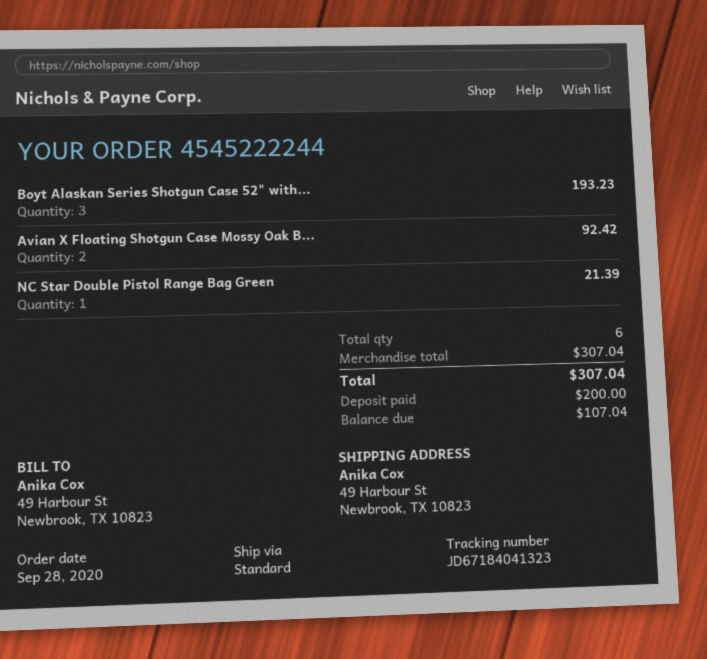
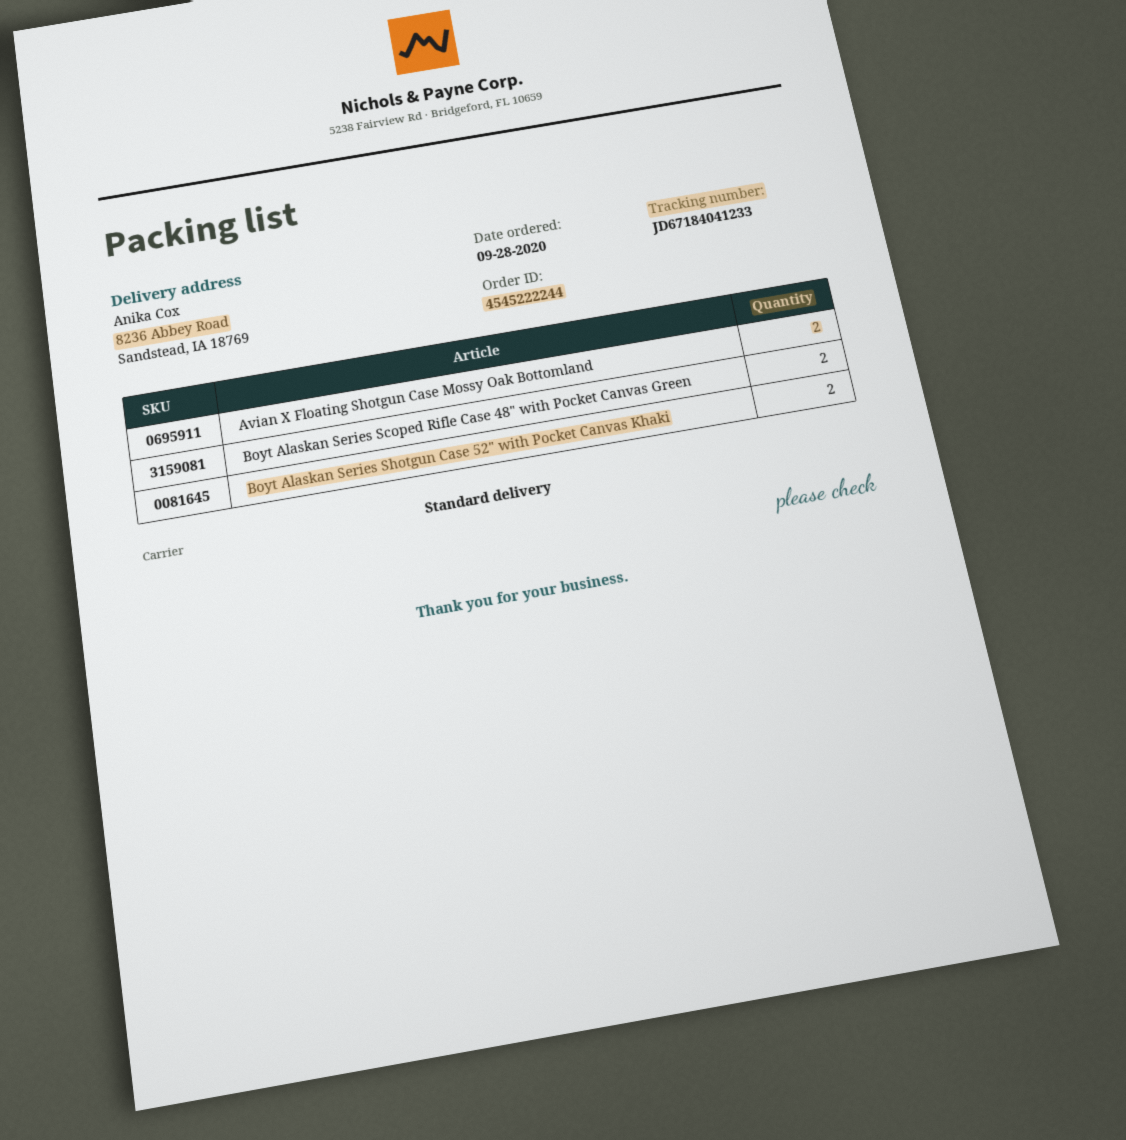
tracking number: JD67184041323 -> JD67184041233
ship to: 49 Harbour St, Newbrook, TX 10823 -> 8236 Abbey Road, Sandstead, IA 18769
Boyt Alaskan Series Shotgun Case 52" with...: 3 -> 2
NC Star Double Pistol Range Bag Green: 1 -> none
Boyt Alaskan Series Scoped Rifle Case 48" with Pocket Canvas Green: none -> 2

